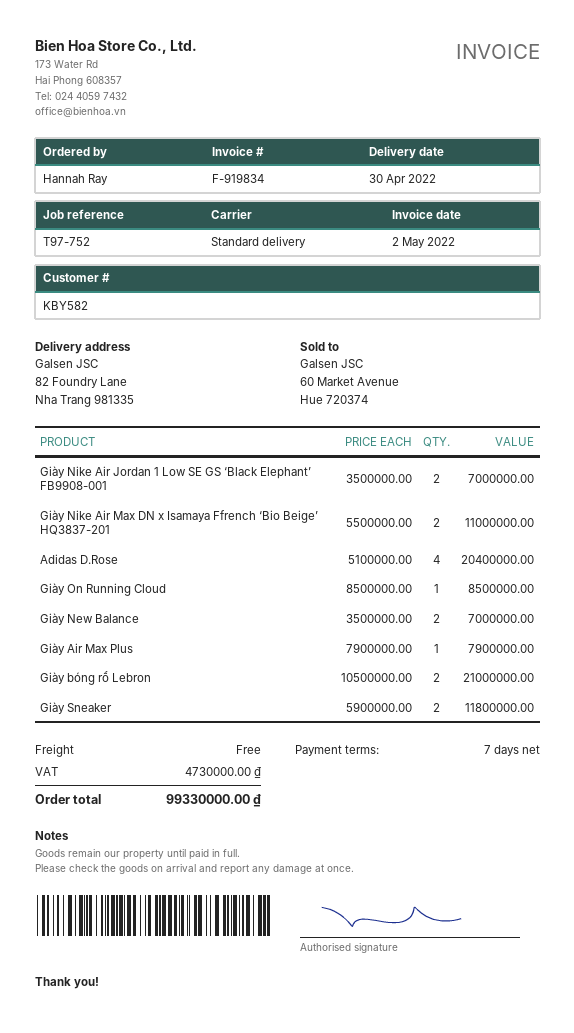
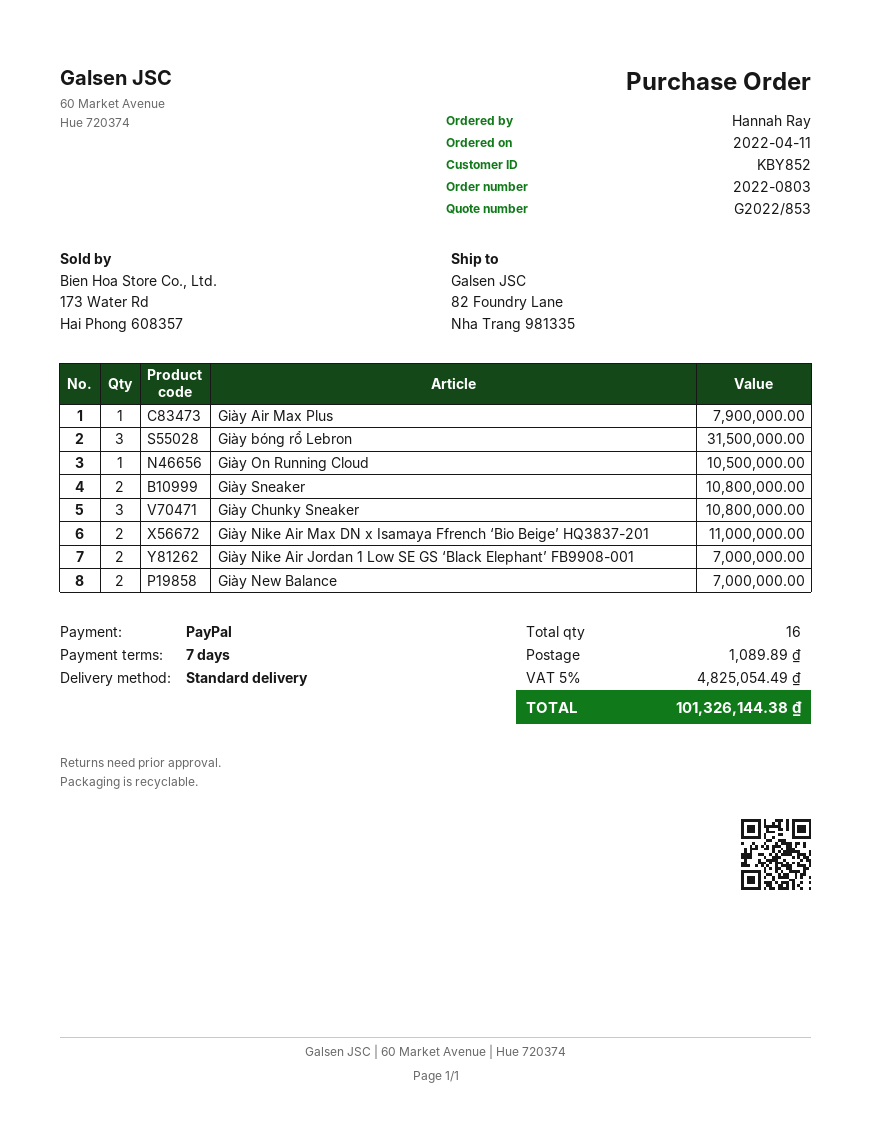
customer number: KBY582 -> KBY852
Adidas D.Rose: 4 for 20400000.00 -> none
Giày On Running Cloud: 1 for 8500000.00 -> 1 for 10500000.00
Giày bóng rổ Lebron: 2 for 21000000.00 -> 3 for 31500000.00
Giày Sneaker: 2 for 11800000.00 -> 2 for 10800000.00
Giày Chunky Sneaker: none -> 3 for 10800000.00
shipping: 0.00 -> 1089.89
tax: 4730000.00 -> 4825054.49
total: 99330000.00 -> 101326144.38

